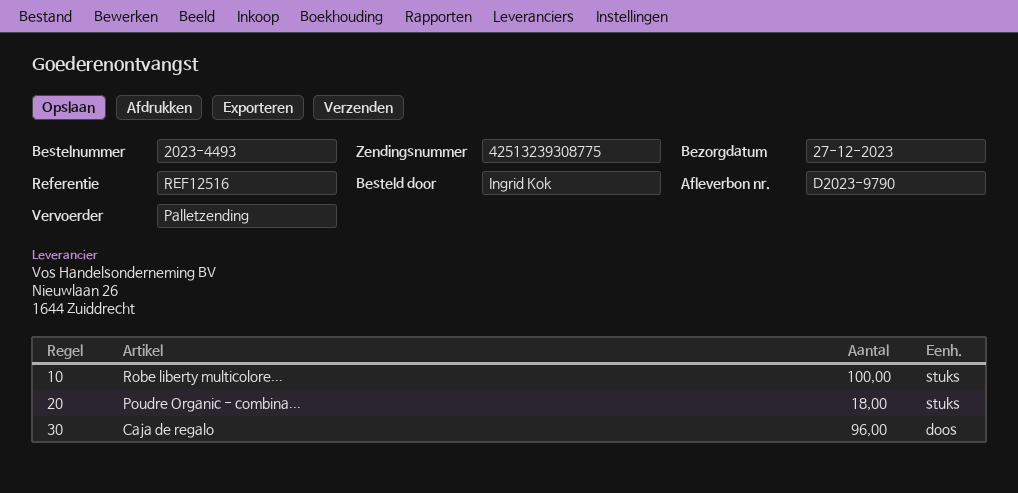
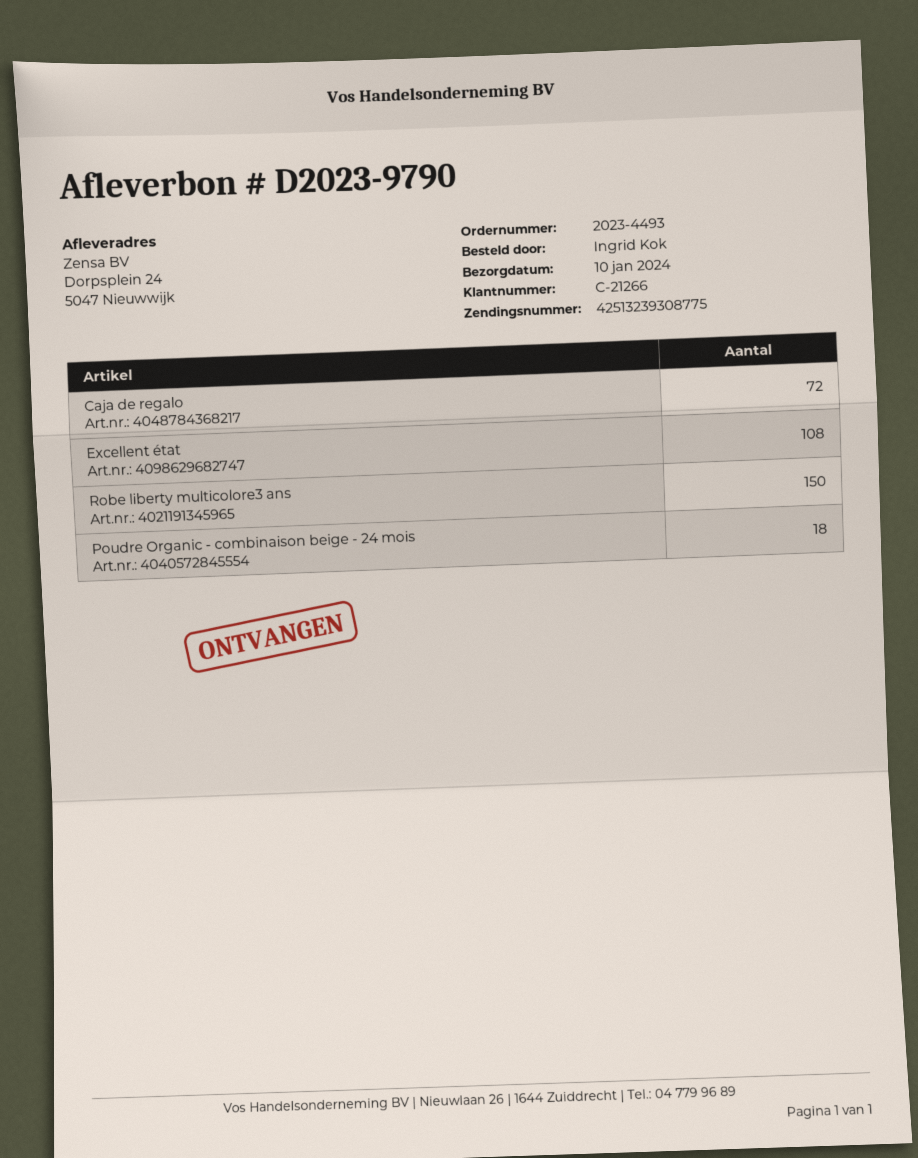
delivery date: 2023-12-27 -> 2024-01-10
Robe liberty multicolore...: 100 -> 150
Caja de regalo: 96 -> 72
Excellent état: none -> 108

